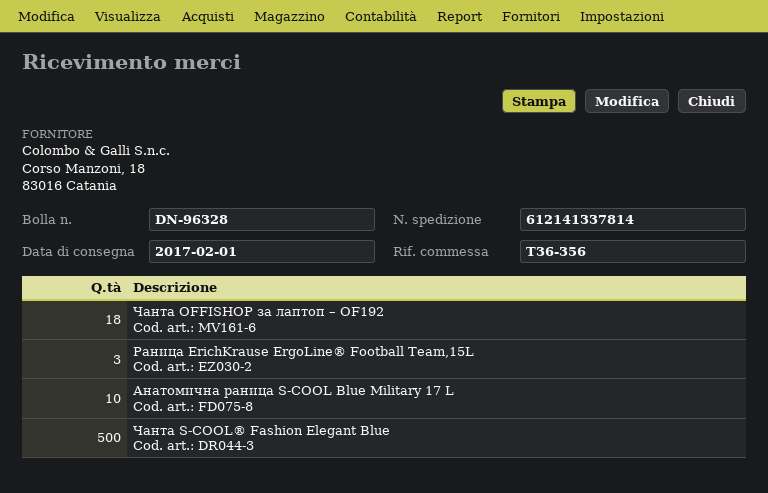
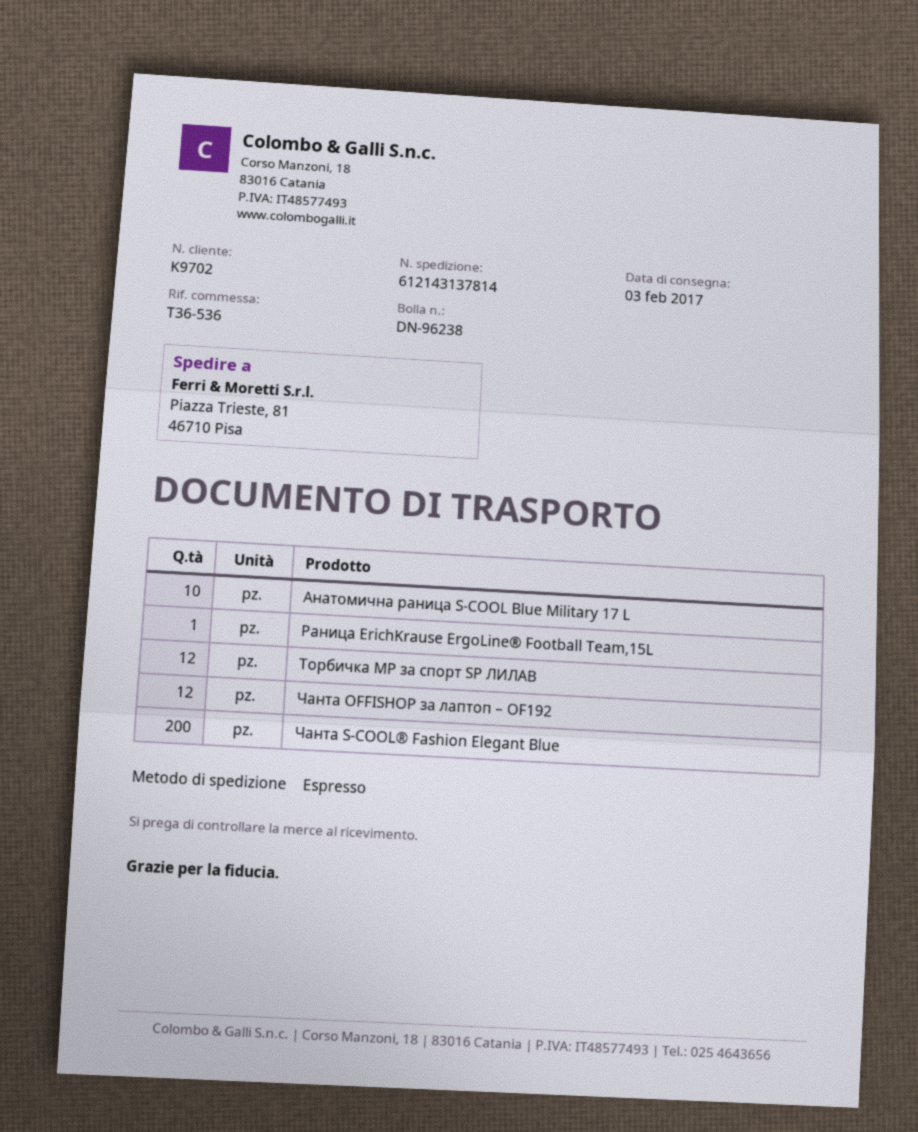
delivery note number: DN-96328 -> DN-96238
delivery date: 2017-02-01 -> 2017-02-03
reference: T36-356 -> T36-536
tracking number: 612141337814 -> 612143137814
Чанта OFFISHOP за лаптоп – OF192: 18 -> 12
Раница ErichKrause ErgoLine® Football Team,15L: 3 -> 1
Чанта S-COOL® Fashion Elegant Blue: 500 -> 200
Торбичка MP за спорт SP ЛИЛАВ: none -> 12

